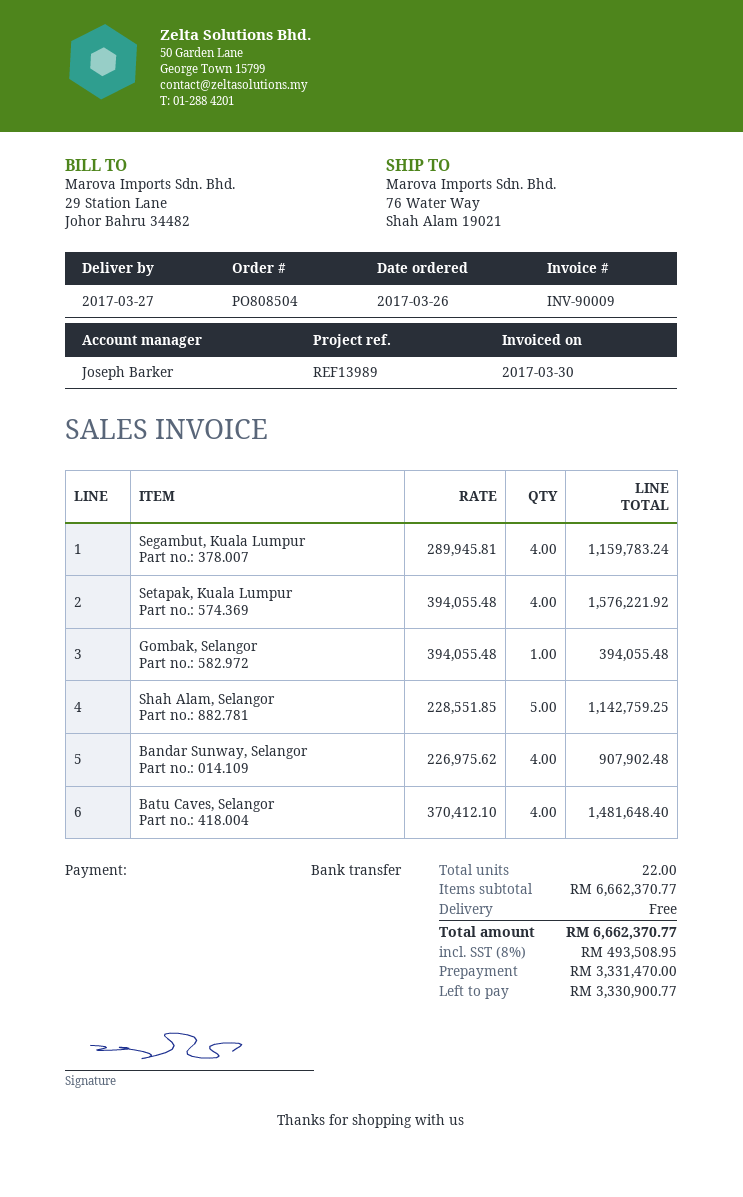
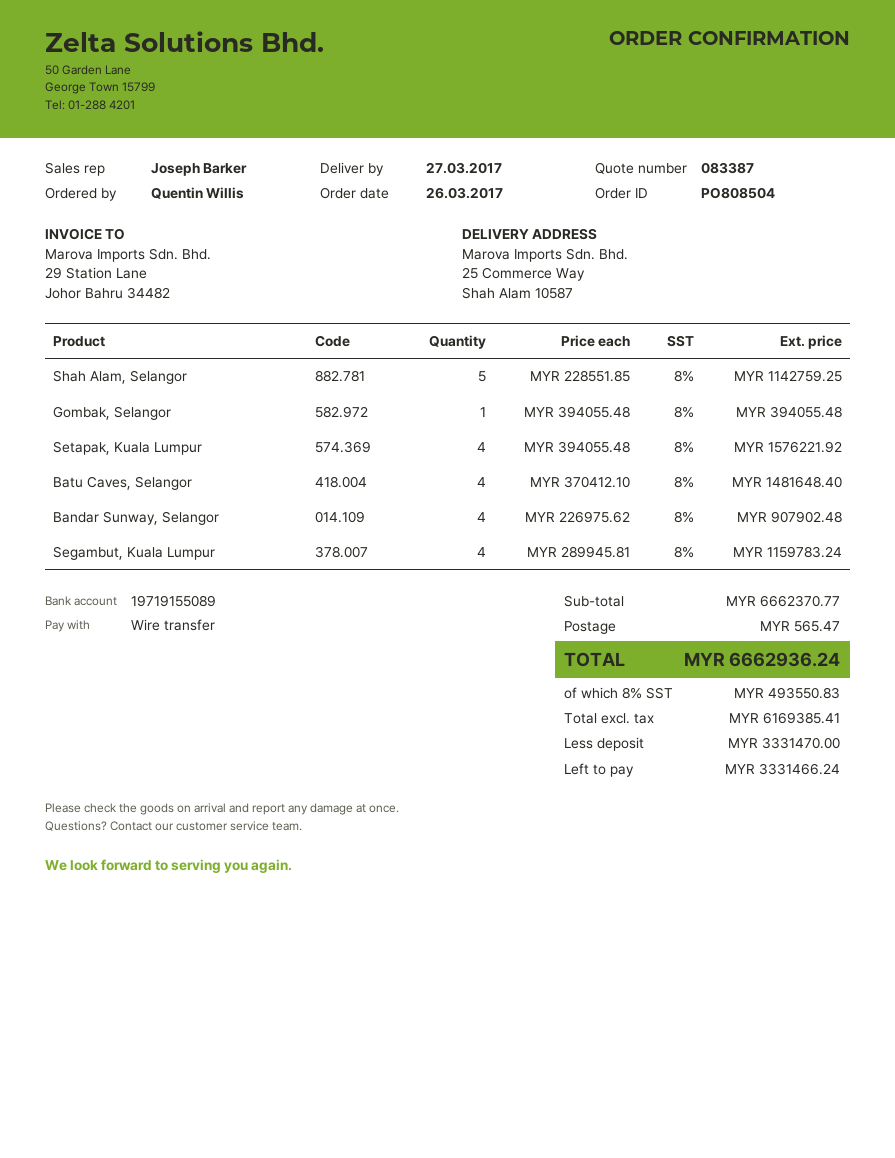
ship to: 76 Water Way, Shah Alam 19021 -> 25 Commerce Way, Shah Alam 10587
shipping: 0.00 -> 565.47
tax: 8% = 493508.95 -> 8% = 493550.83
total: 6662370.77 -> 6662936.24
balance: 3330900.77 -> 3331466.24

